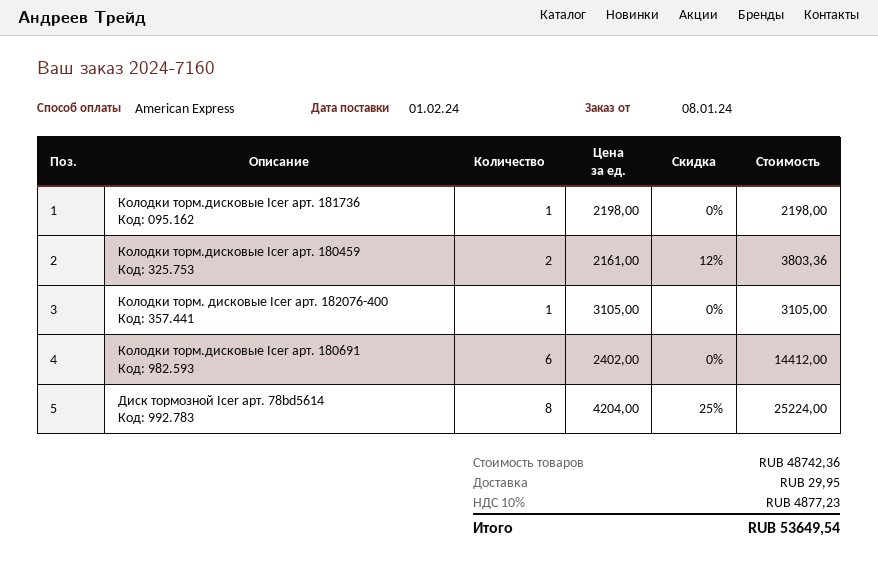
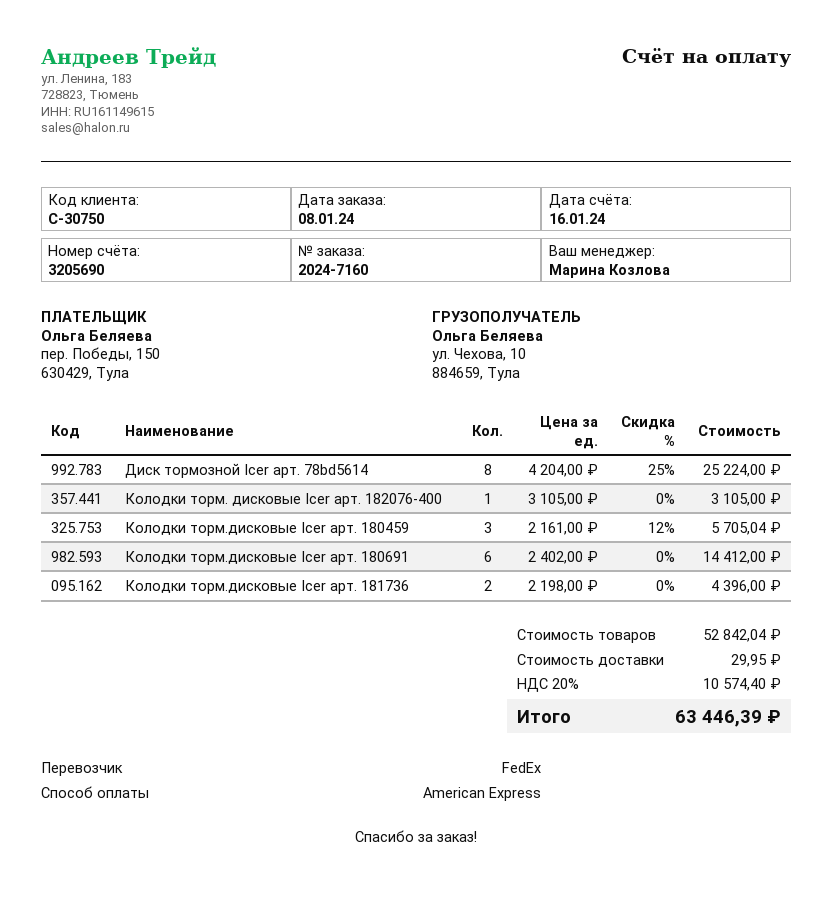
Колодки торм.дисковые Icer арт. 181736: 1 x 2198.00 = 2198.00 -> 2 x 2198.00 = 4396.00
Колодки торм.дисковые Icer арт. 180459: 2 x 2161.00 - 12% = 3803.36 -> 3 x 2161.00 - 12% = 5705.04
subtotal: 48742.36 -> 52842.04
tax: 10% = 4877.23 -> 20% = 10574.40
total: 53649.54 -> 63446.39

